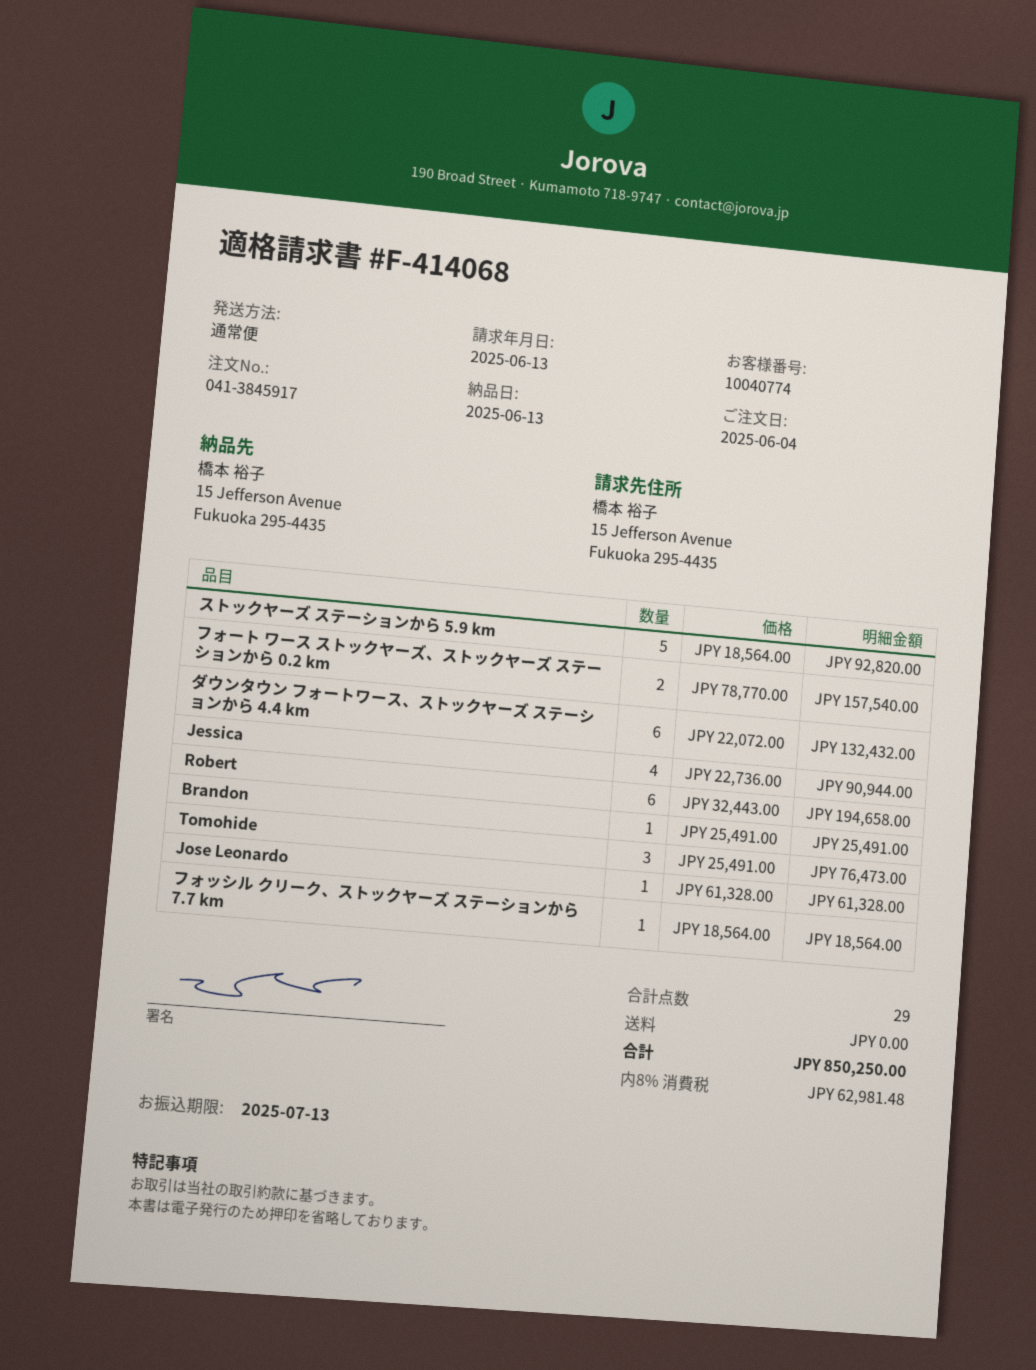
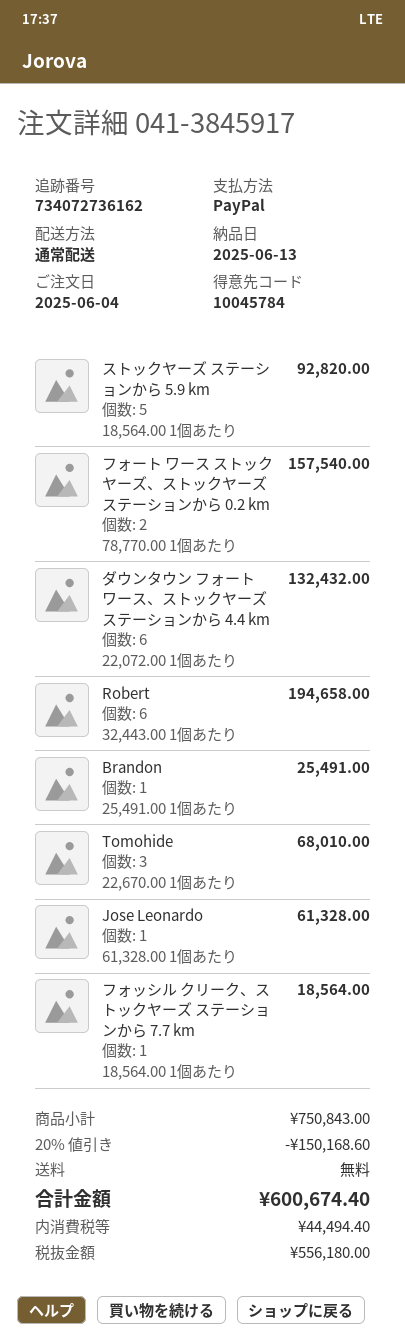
customer number: 10040774 -> 10045784
Jessica: 4 x 22736.00 = 90944.00 -> none
Tomohide: 3 x 25491.00 = 76473.00 -> 3 x 22670.00 = 68010.00
discount: none -> 20% = 150168.60
tax: 62981.48 -> 44494.40
total: 850250.00 -> 600674.40

